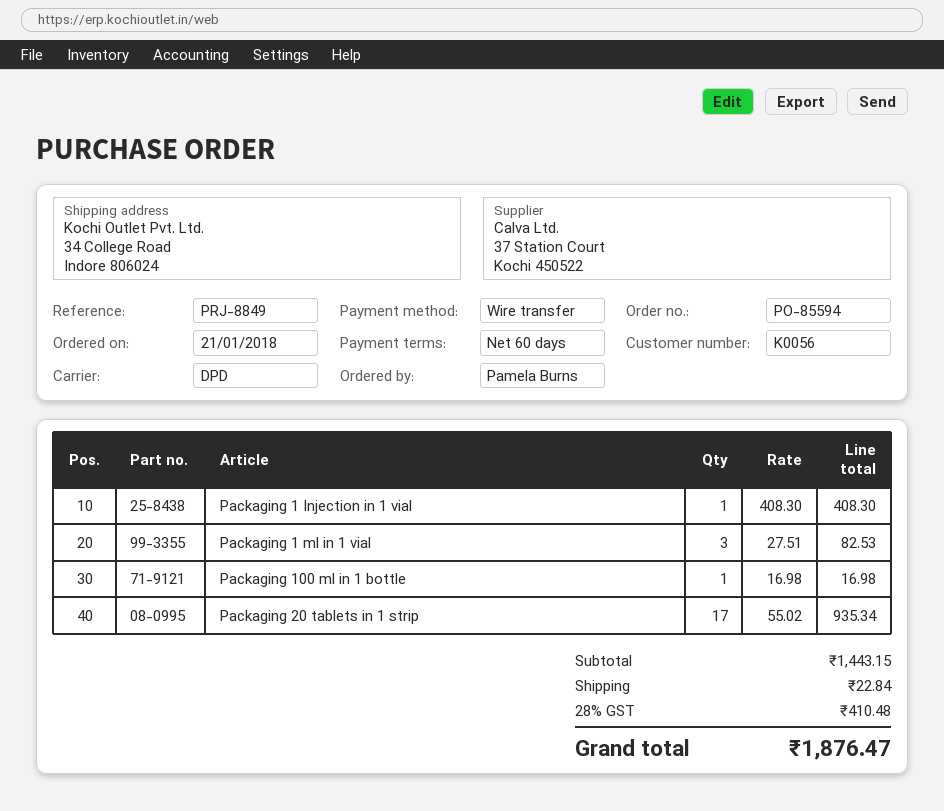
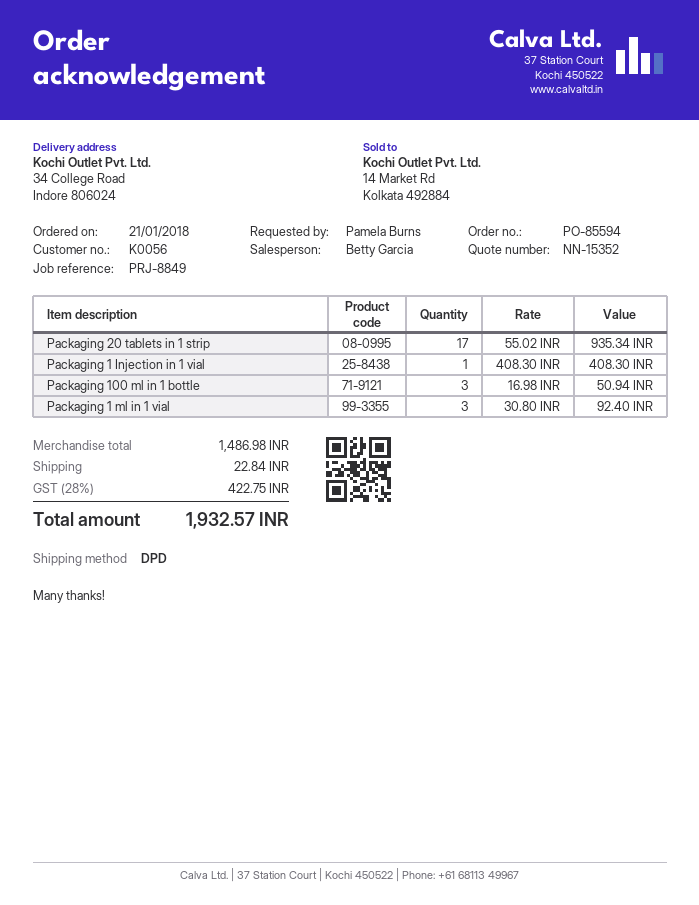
Packaging 1 ml in 1 vial: 3 x 27.51 = 82.53 -> 3 x 30.80 = 92.40
Packaging 100 ml in 1 bottle: 1 x 16.98 = 16.98 -> 3 x 16.98 = 50.94
subtotal: 1443.15 -> 1486.98
tax: 28% = 410.48 -> 28% = 422.75
total: 1876.47 -> 1932.57

